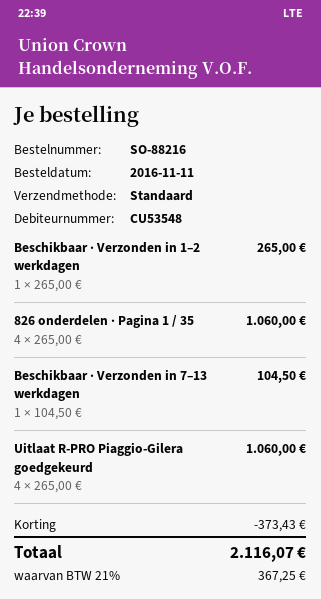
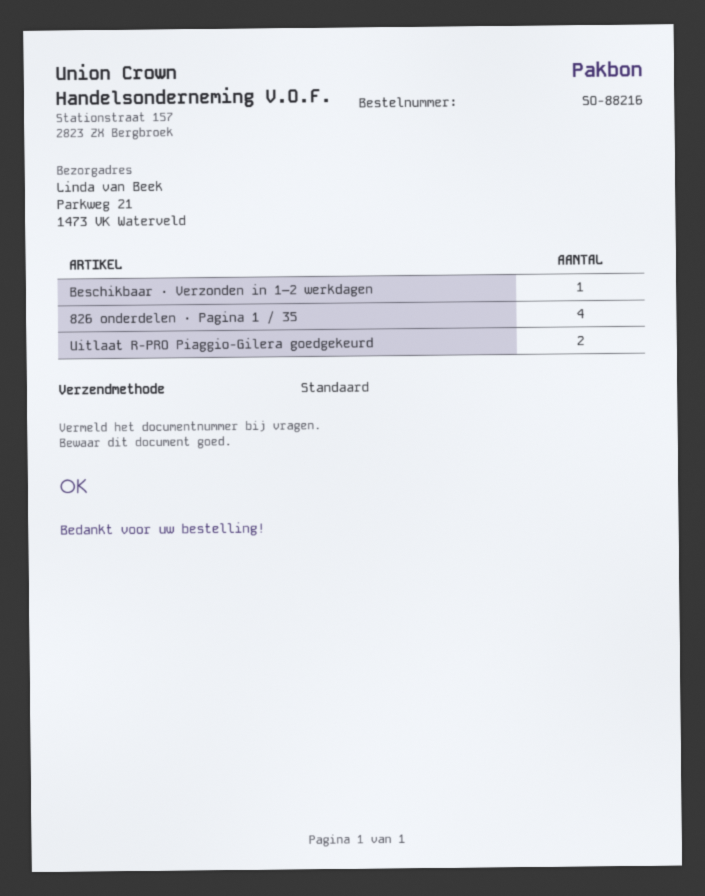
Beschikbaar · Verzonden in 7–13 werkdagen: 1 -> none
Uitlaat R-PRO Piaggio-Gilera goedgekeurd: 4 -> 2

